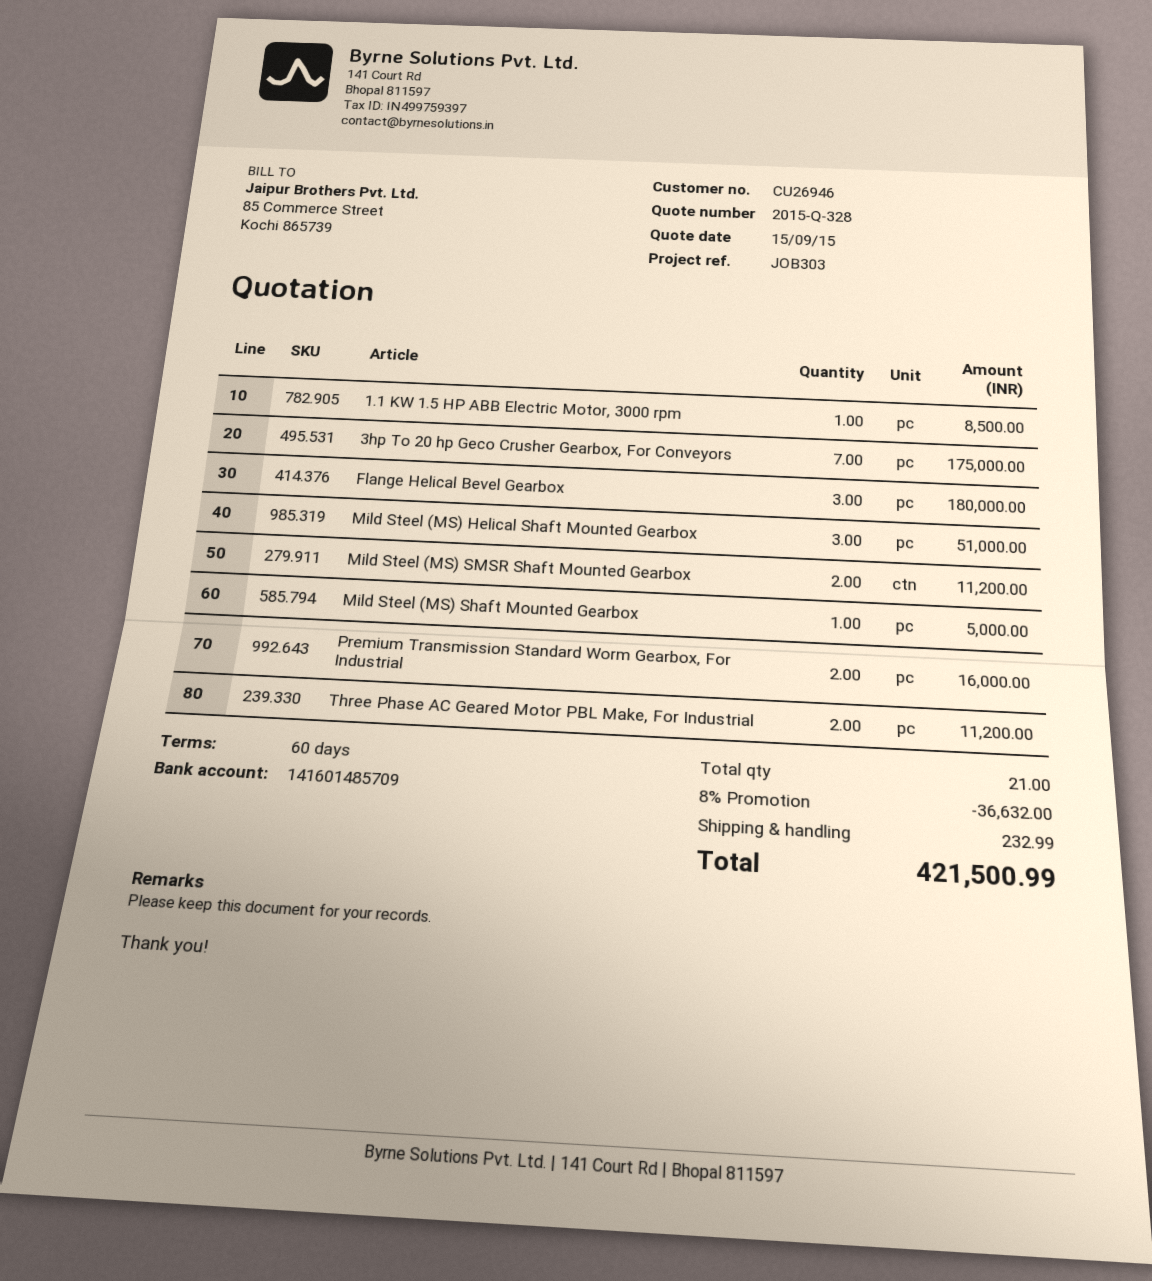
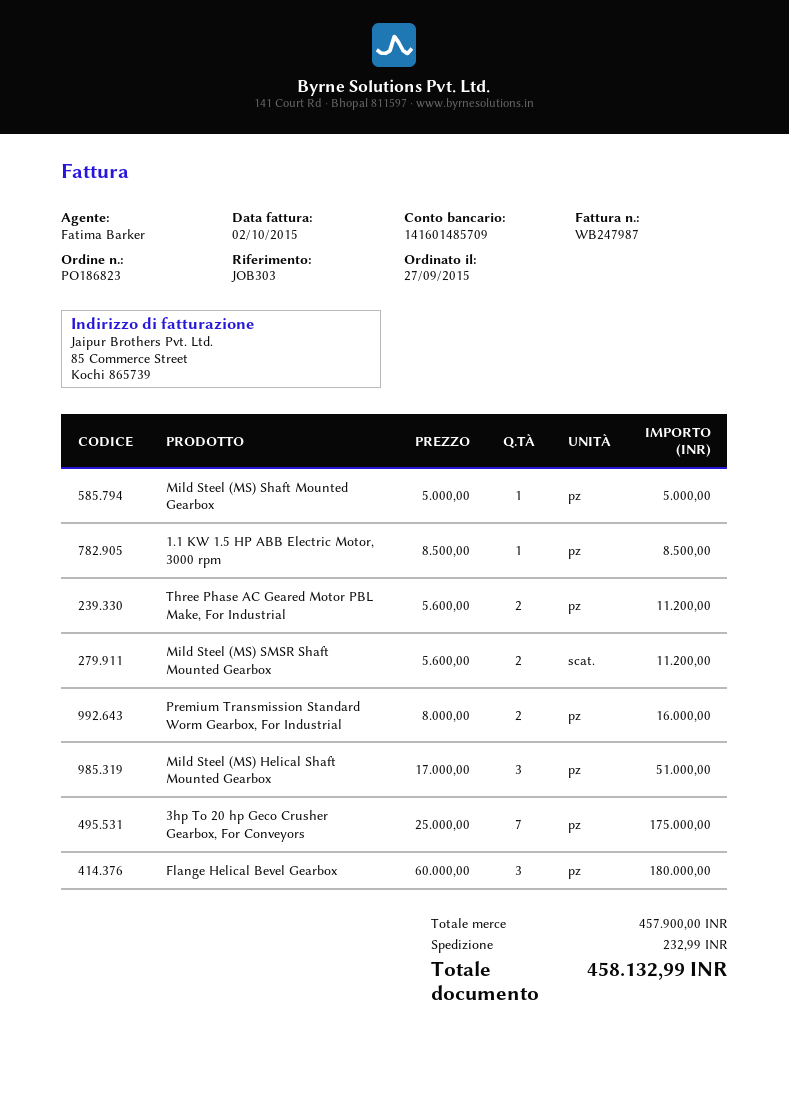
discount: 8% = 36632.00 -> none
total: 421500.99 -> 458132.99

